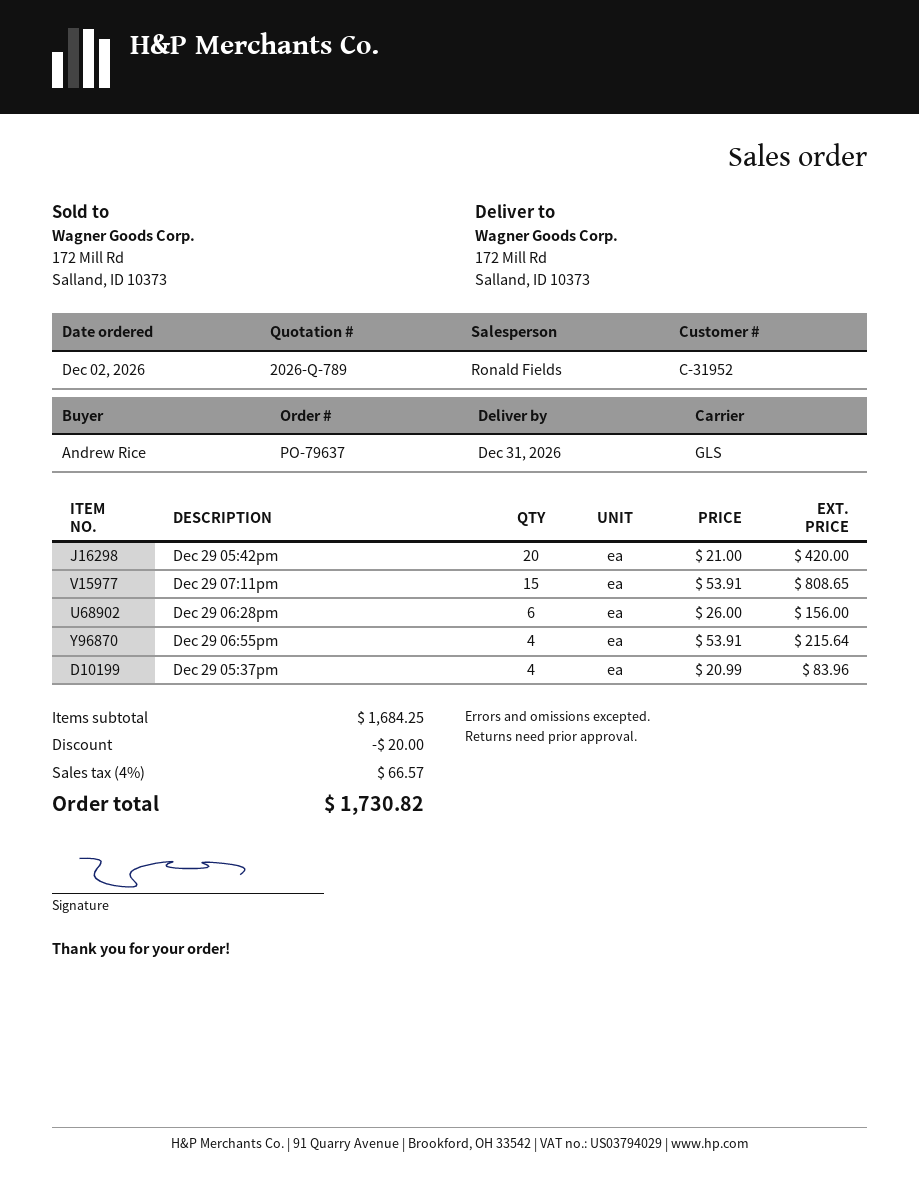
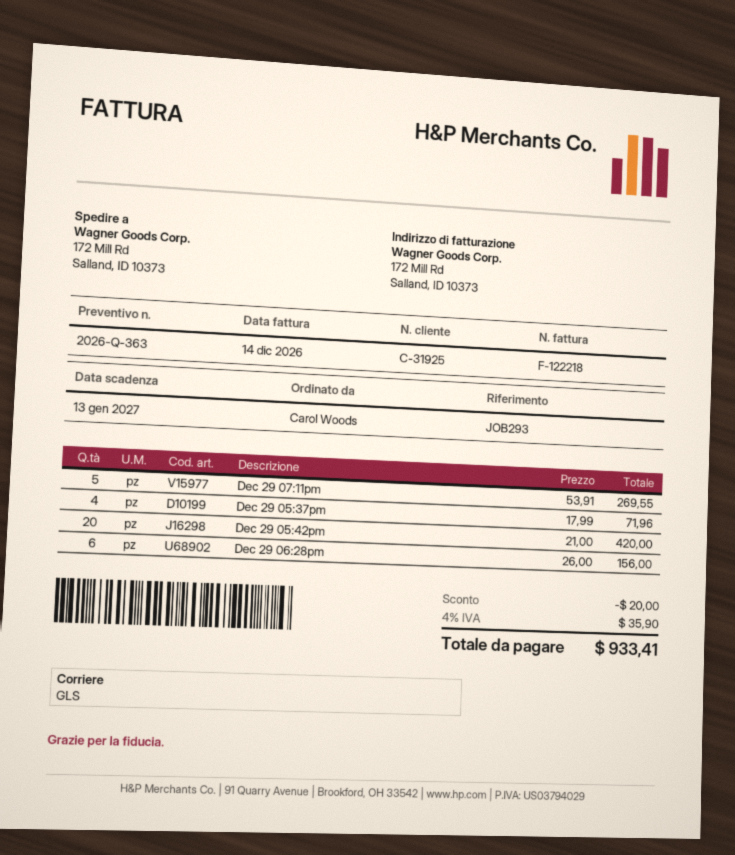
quote number: 2026-Q-789 -> 2026-Q-363
customer number: C-31952 -> C-31925
ordered by: Andrew Rice -> Carol Woods
Dec 29 07:11pm: 15 x 53.91 = 808.65 -> 5 x 53.91 = 269.55
Dec 29 06:55pm: 4 x 53.91 = 215.64 -> none
Dec 29 05:37pm: 4 x 20.99 = 83.96 -> 4 x 17.99 = 71.96
tax: 4% = 66.57 -> 4% = 35.90
total: 1730.82 -> 933.41

